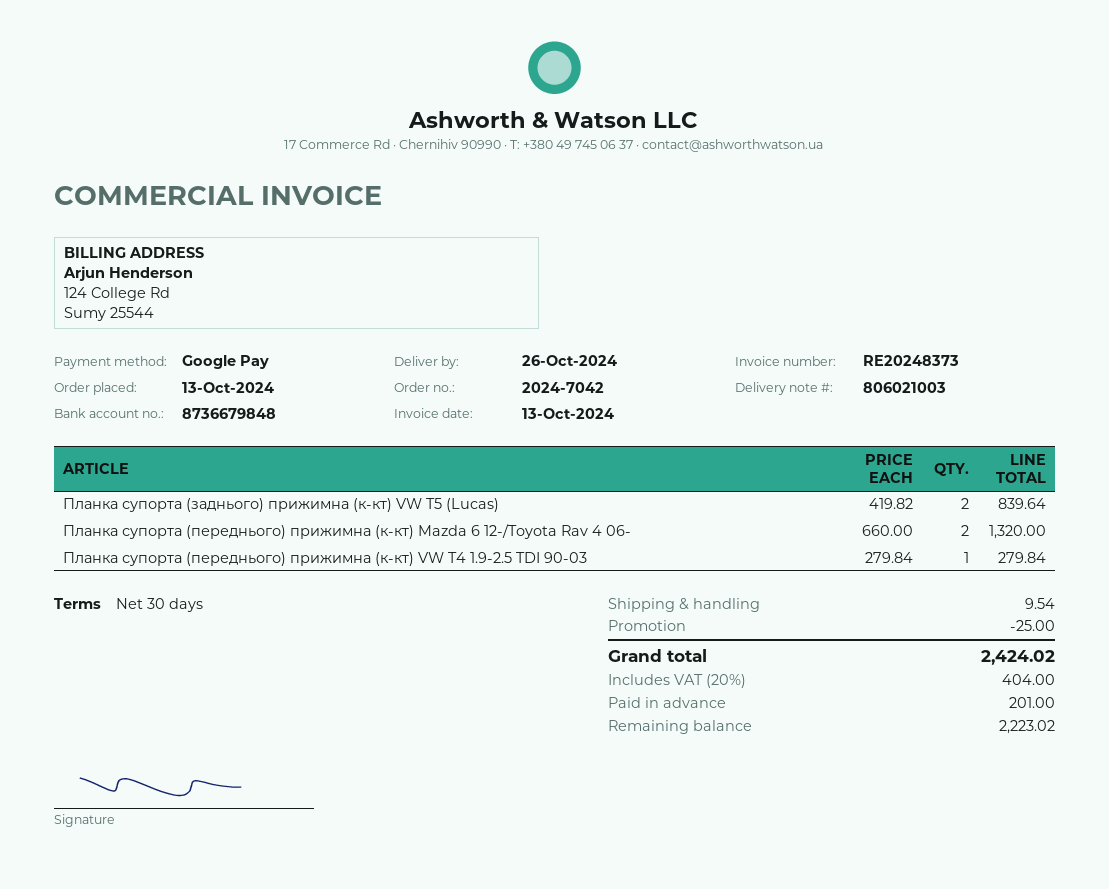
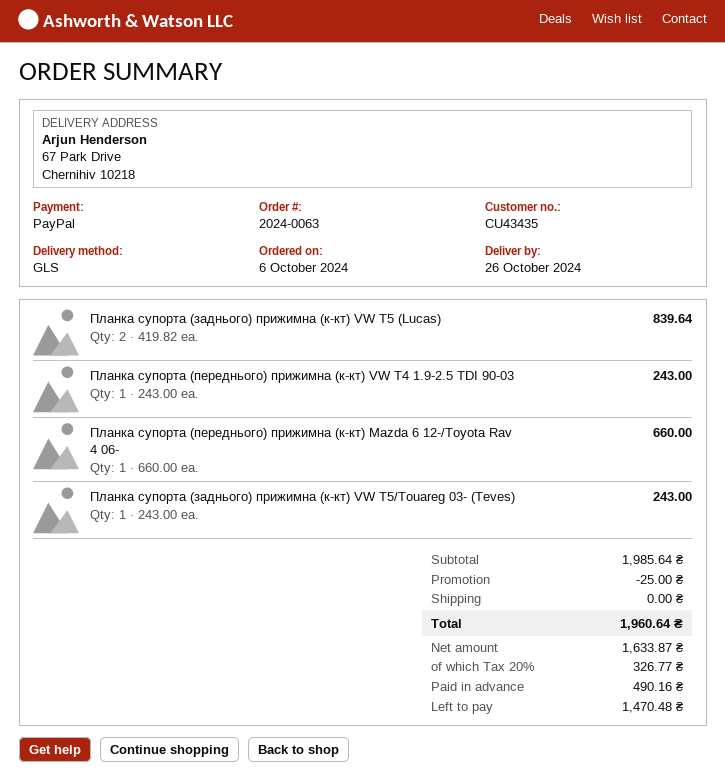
order number: 2024-7042 -> 2024-0063
order date: 2024-10-13 -> 2024-10-06
payment method: Google Pay -> PayPal
Планка супорта (переднього) прижимна (к-кт) Mazda 6 12-/Toyota Rav 4 06-: 2 x 660.00 = 1320.00 -> 1 x 660.00 = 660.00
Планка супорта (переднього) прижимна (к-кт) VW T4 1.9-2.5 TDI 90-03: 1 x 279.84 = 279.84 -> 1 x 243.00 = 243.00
Планка супорта (заднього) прижимна (к-кт) VW T5/Touareg 03- (Teves): none -> 1 x 243.00 = 243.00
shipping: 9.54 -> 0.00
tax: 20% = 404.00 -> 20% = 326.77
total: 2424.02 -> 1960.64
deposit: 201.00 -> 490.16
balance: 2223.02 -> 1470.48

